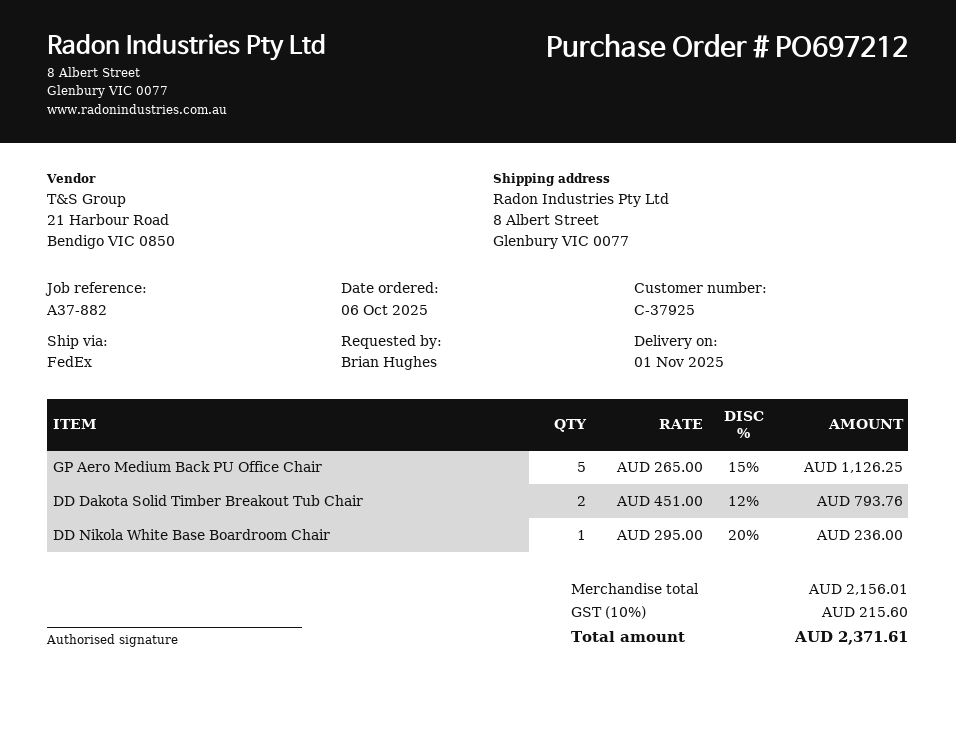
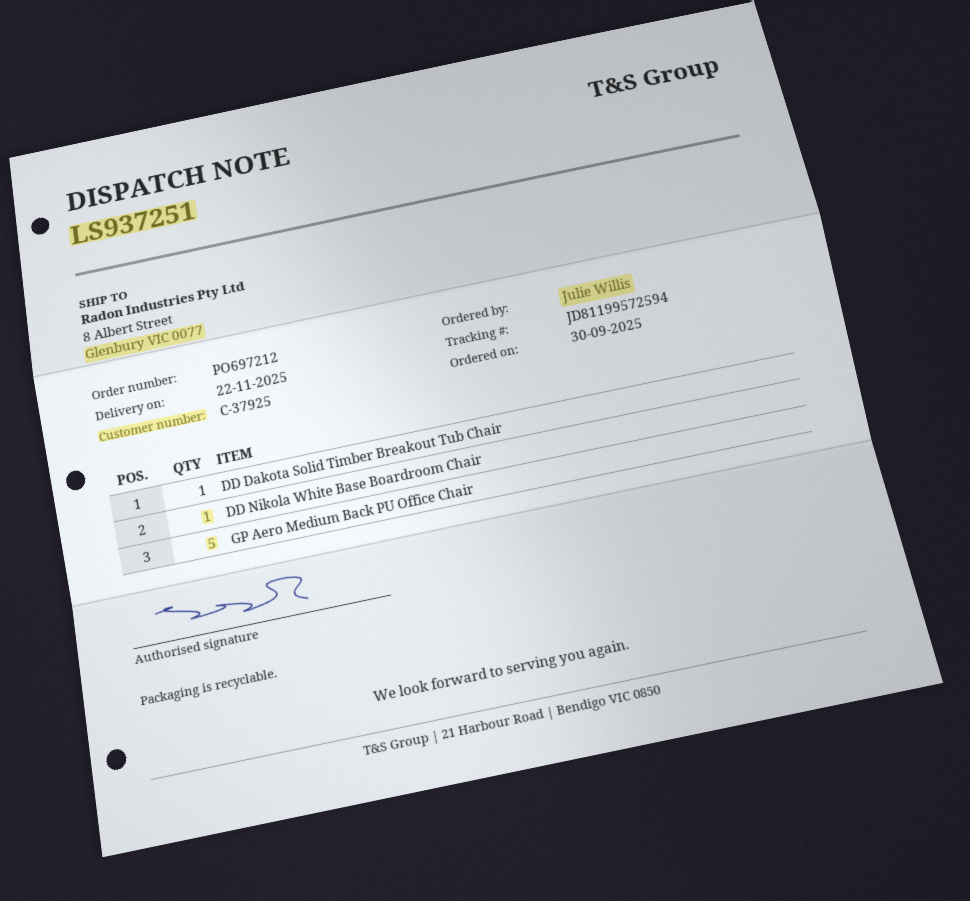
order date: 2025-10-06 -> 2025-09-30
delivery date: 2025-11-01 -> 2025-11-22
ordered by: Brian Hughes -> Julie Willis
DD Dakota Solid Timber Breakout Tub Chair: 2 -> 1

